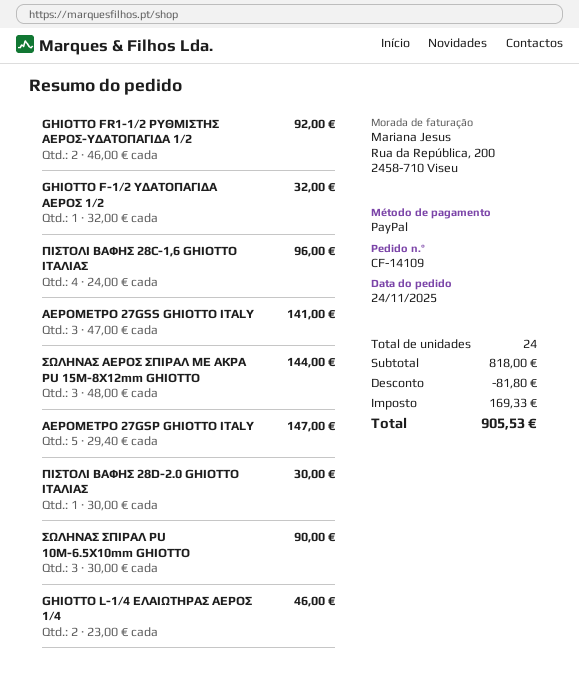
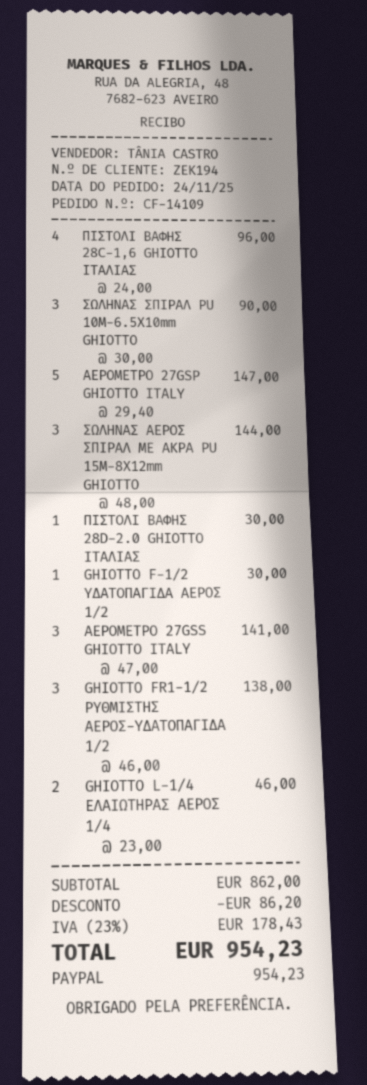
GHIOTTO FR1-1/2 ΡΥΘΜΙΣΤΗΣ ΑΕΡΟΣ-ΥΔΑΤΟΠΑΓΙΔΑ 1/2: 2 x 46.00 = 92.00 -> 3 x 46.00 = 138.00
GHIOTTO F-1/2 ΥΔΑΤΟΠΑΓΙΔΑ ΑΕΡΟΣ 1/2: 1 x 32.00 = 32.00 -> 1 x 30.00 = 30.00
subtotal: 818.00 -> 862.00
discount: 81.80 -> 86.20
tax: 169.33 -> 178.43
total: 905.53 -> 954.23

